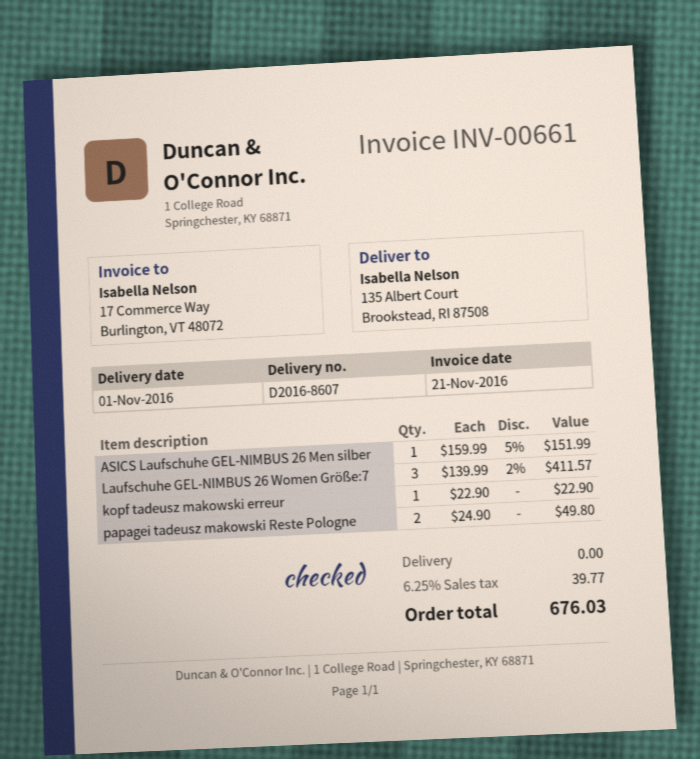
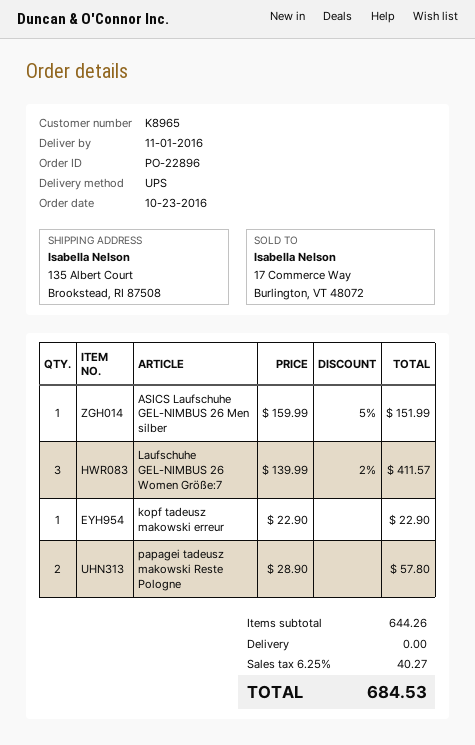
papagei tadeusz makowski Reste Pologne: 2 x 24.90 = 49.80 -> 2 x 28.90 = 57.80
tax: 6.25% = 39.77 -> 6.25% = 40.27
total: 676.03 -> 684.53

